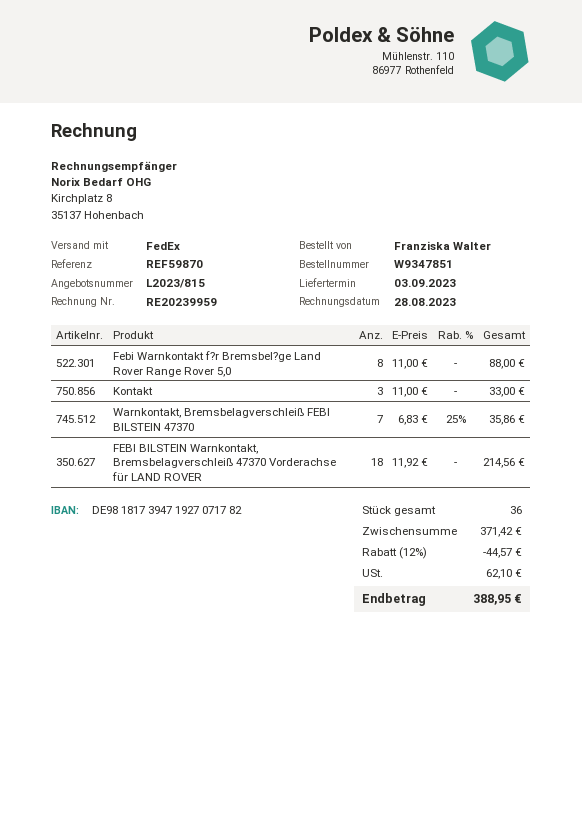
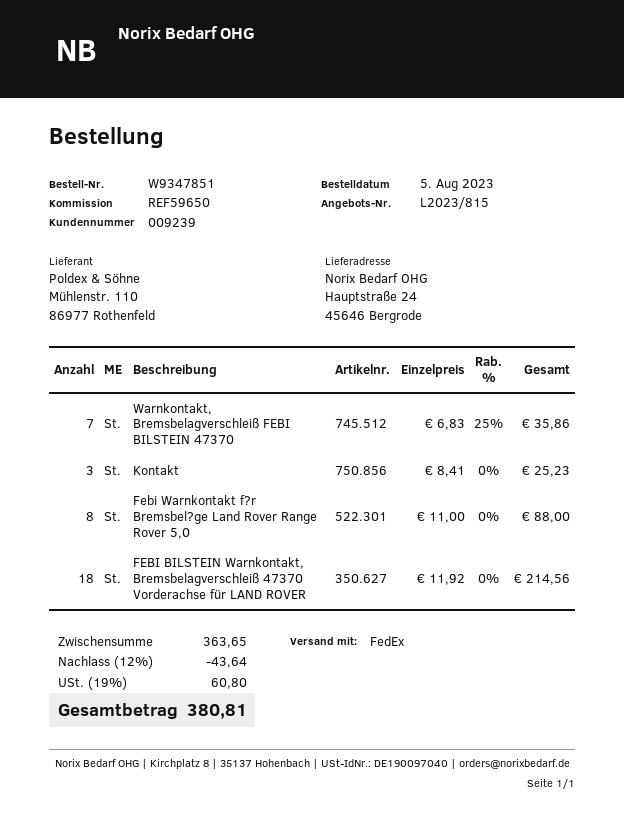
reference: REF59870 -> REF59650
Kontakt: 3 x 11.00 = 33.00 -> 3 x 8.41 = 25.23
subtotal: 371.42 -> 363.65
discount: 12% = 44.57 -> 12% = 43.64
tax: 62.10 -> 60.80
total: 388.95 -> 380.81

